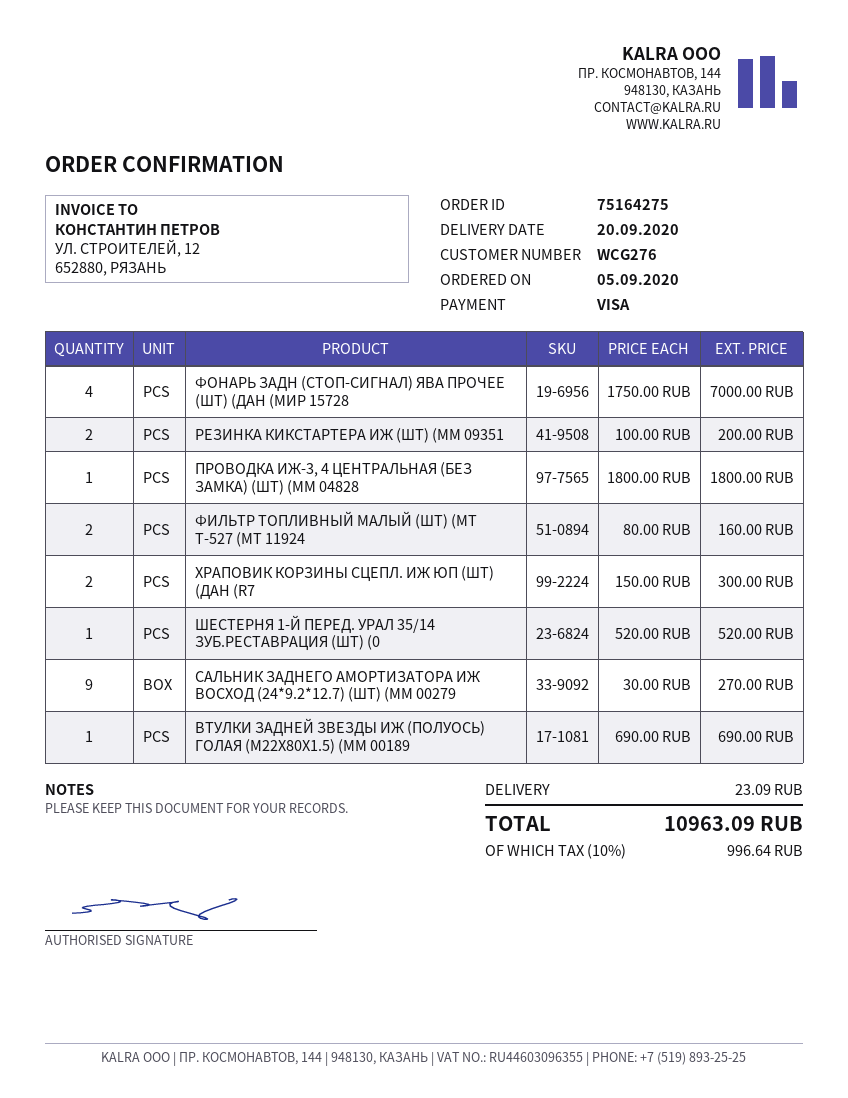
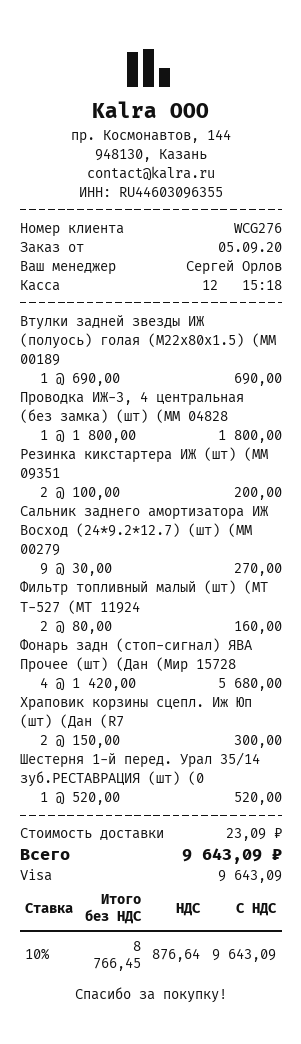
ФОНАРЬ ЗАДН (СТОП-СИГНАЛ) ЯВА ПРОЧЕЕ (ШТ) (ДАН (МИР 15728: 4 x 1750.00 = 7000.00 -> 4 x 1420.00 = 5680.00
tax: 10% = 996.64 -> 10% = 876.64
total: 10963.09 -> 9643.09

